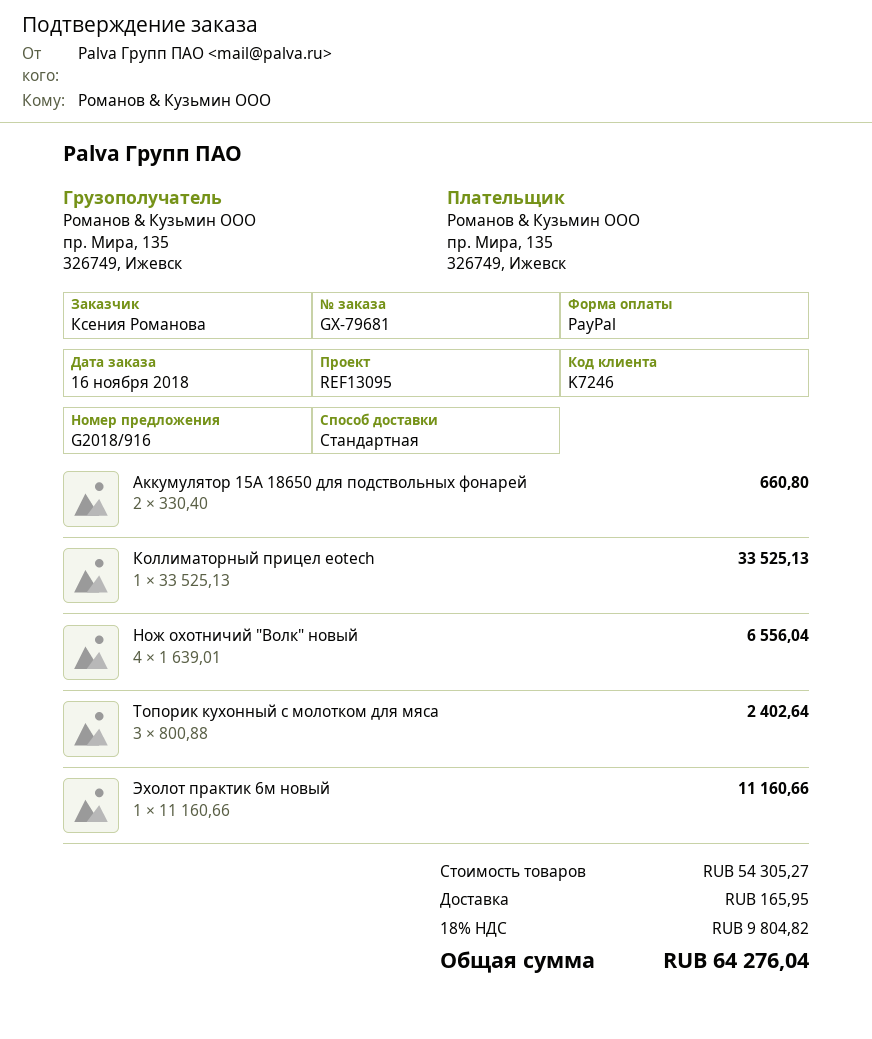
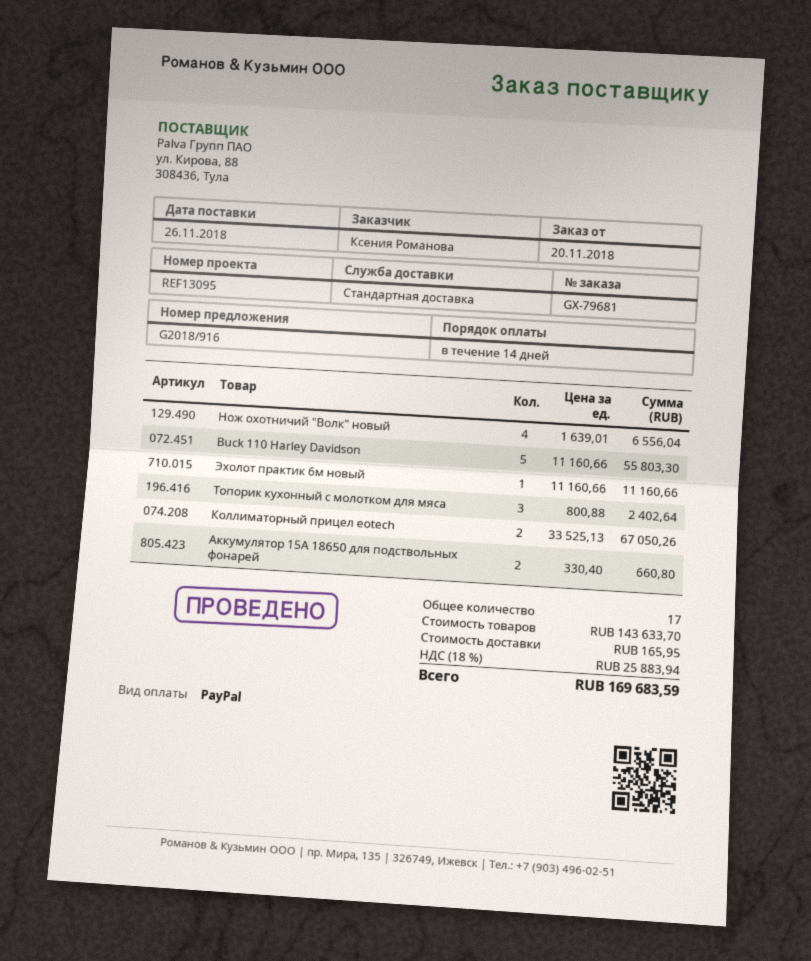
order date: 2018-11-16 -> 2018-11-20
Коллиматорный прицел eotech: 1 x 33525.13 = 33525.13 -> 2 x 33525.13 = 67050.26
Buck 110 Harley Davidson: none -> 5 x 11160.66 = 55803.30
subtotal: 54305.27 -> 143633.70
tax: 18% = 9804.82 -> 18% = 25883.94
total: 64276.04 -> 169683.59

